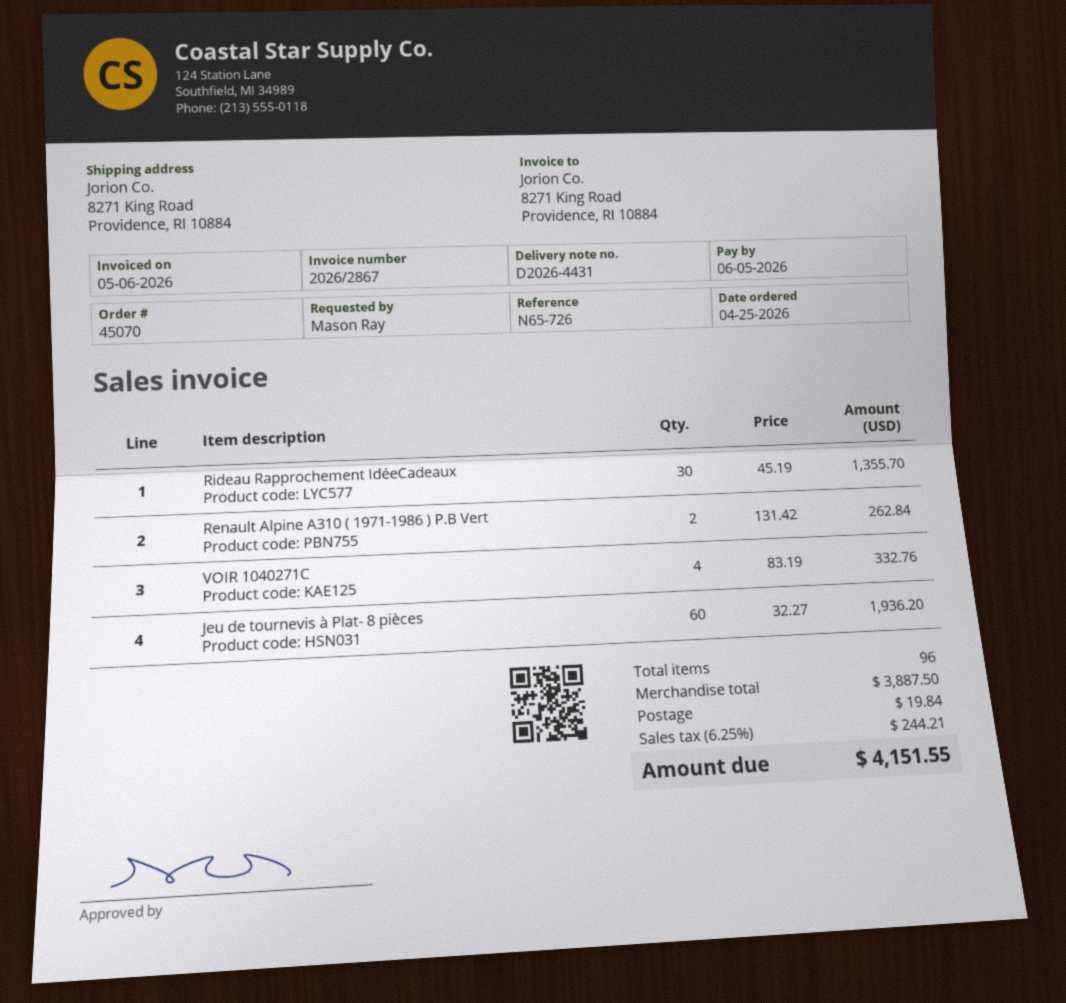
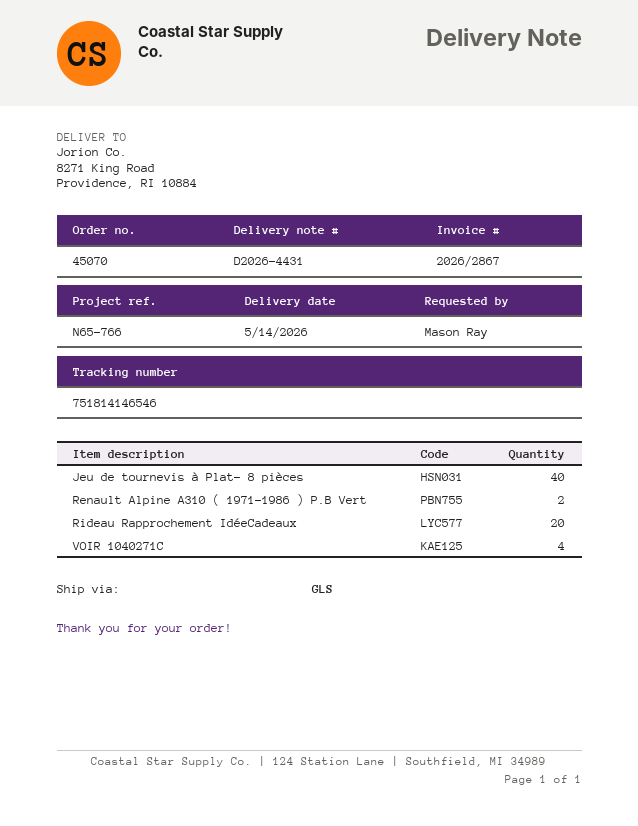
reference: N65-726 -> N65-766
Rideau Rapprochement IdéeCadeaux: 30 -> 20
Jeu de tournevis à Plat- 8 pièces: 60 -> 40

